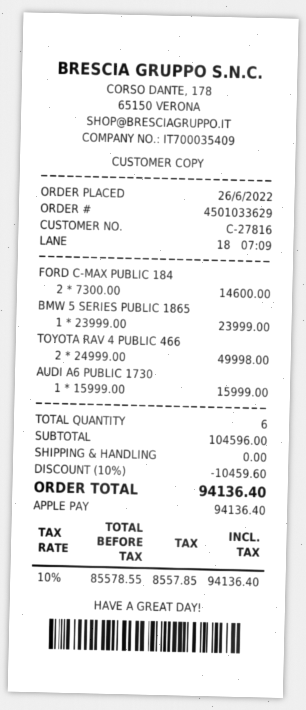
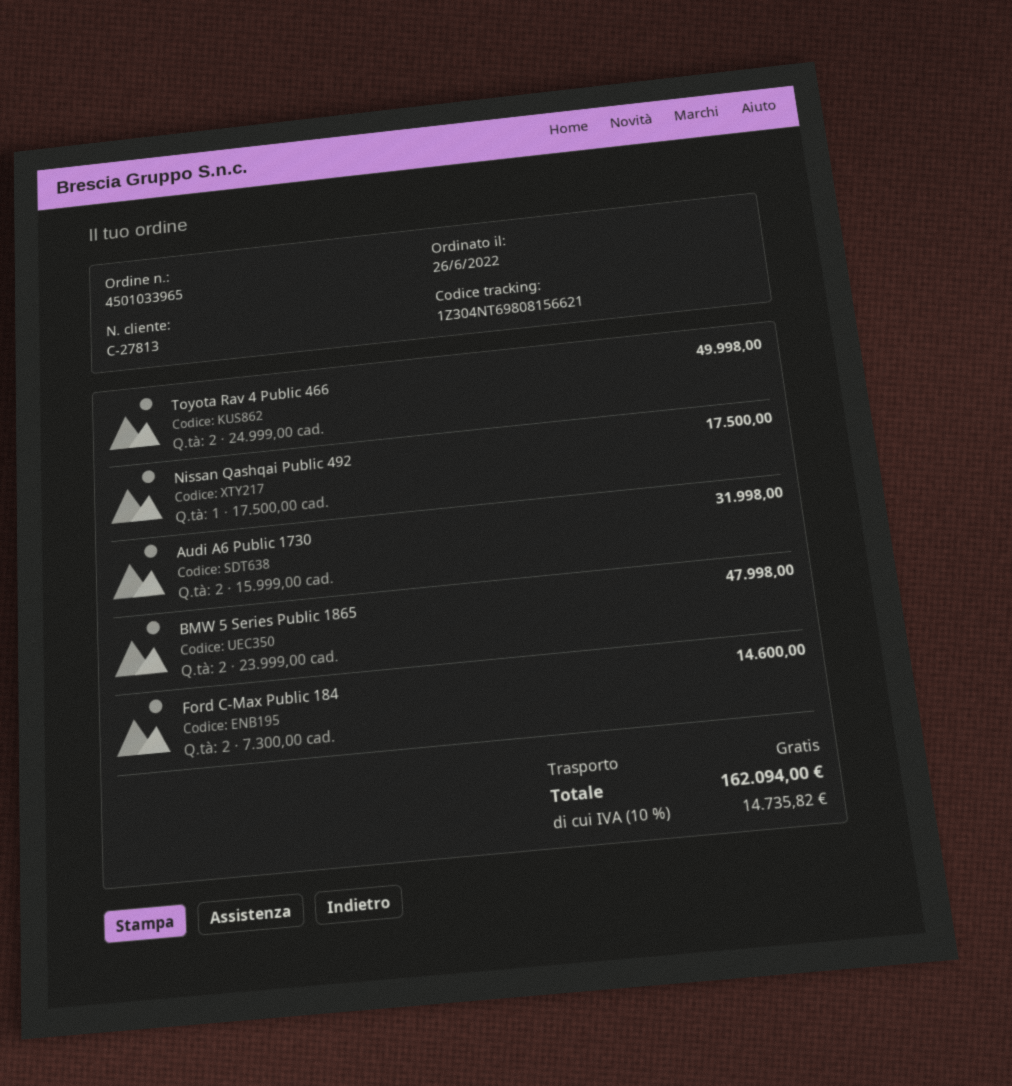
order number: 4501033629 -> 4501033965
customer number: C-27816 -> C-27813
BMW 5 SERIES PUBLIC 1865: 1 x 23999.00 = 23999.00 -> 2 x 23999.00 = 47998.00
AUDI A6 PUBLIC 1730: 1 x 15999.00 = 15999.00 -> 2 x 15999.00 = 31998.00
Nissan Qashqai Public 492: none -> 1 x 17500.00 = 17500.00
discount: 10% = 10459.60 -> none
tax: 10% = 8557.85 -> 10% = 14735.82
total: 94136.40 -> 162094.00

